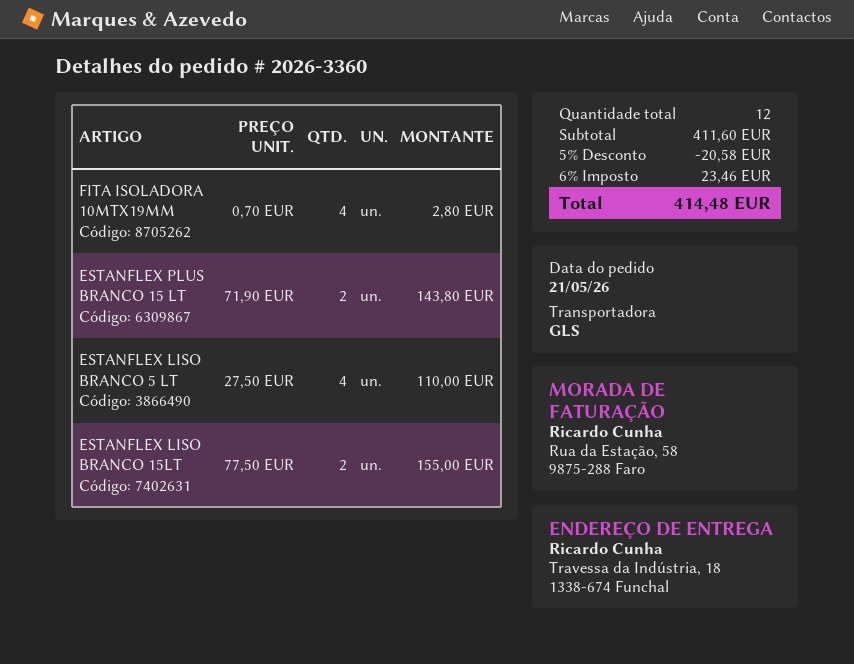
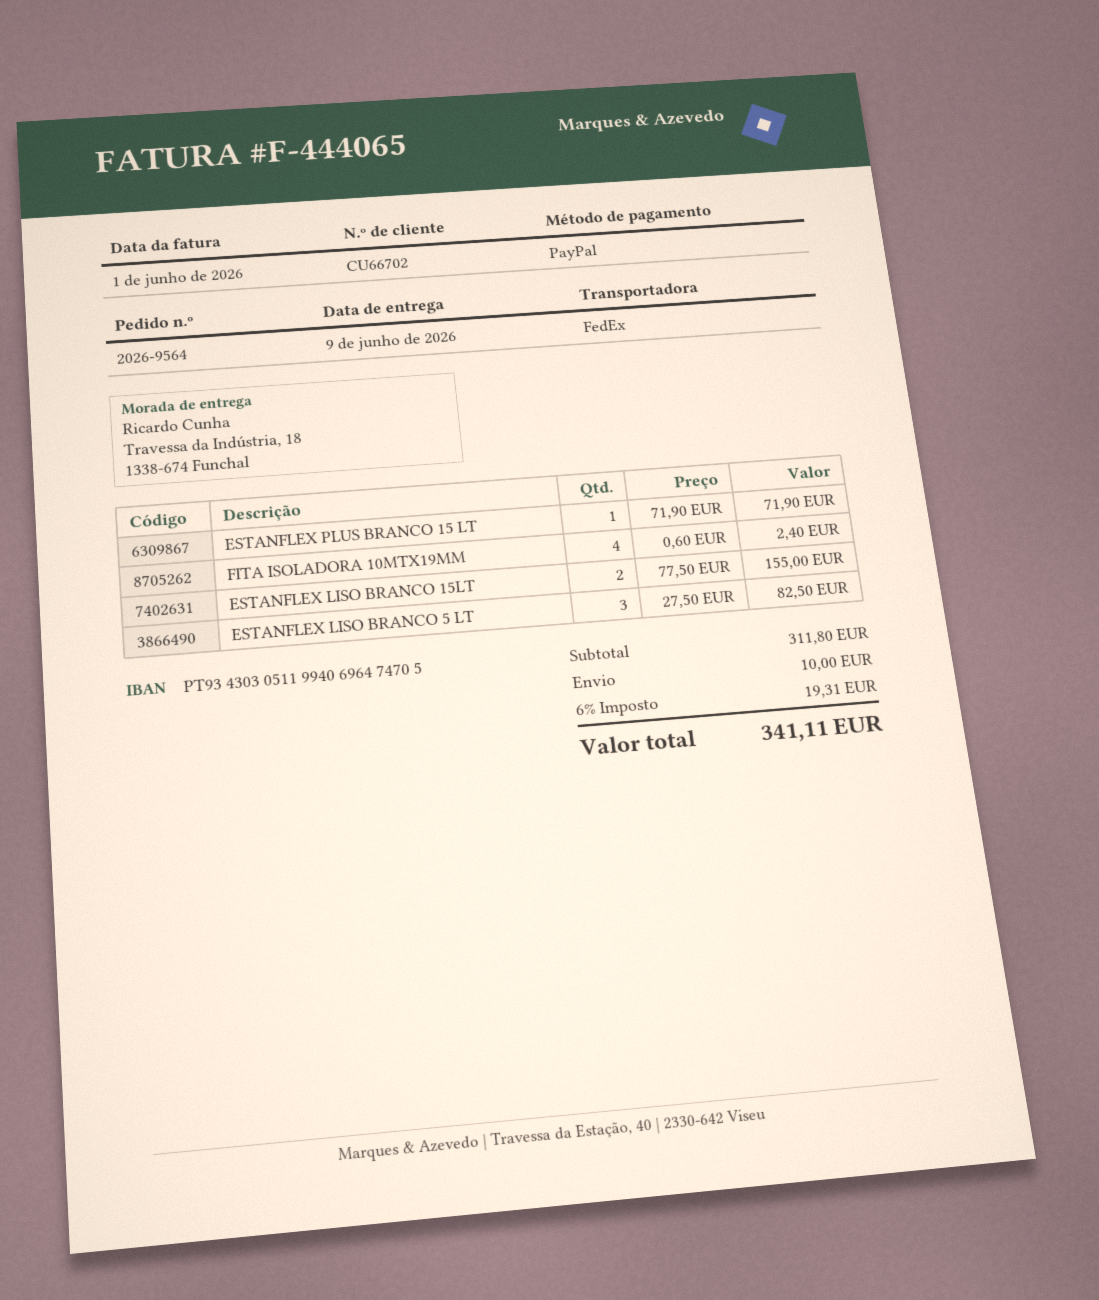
order number: 2026-3360 -> 2026-9564
shipping method: GLS -> FedEx
FITA ISOLADORA 10MTX19MM: 4 x 0.70 = 2.80 -> 4 x 0.60 = 2.40
ESTANFLEX PLUS BRANCO 15 LT: 2 x 71.90 = 143.80 -> 1 x 71.90 = 71.90
ESTANFLEX LISO BRANCO 5 LT: 4 x 27.50 = 110.00 -> 3 x 27.50 = 82.50
subtotal: 411.60 -> 311.80
discount: 5% = 20.58 -> none
shipping: none -> 10.00
tax: 6% = 23.46 -> 6% = 19.31
total: 414.48 -> 341.11

